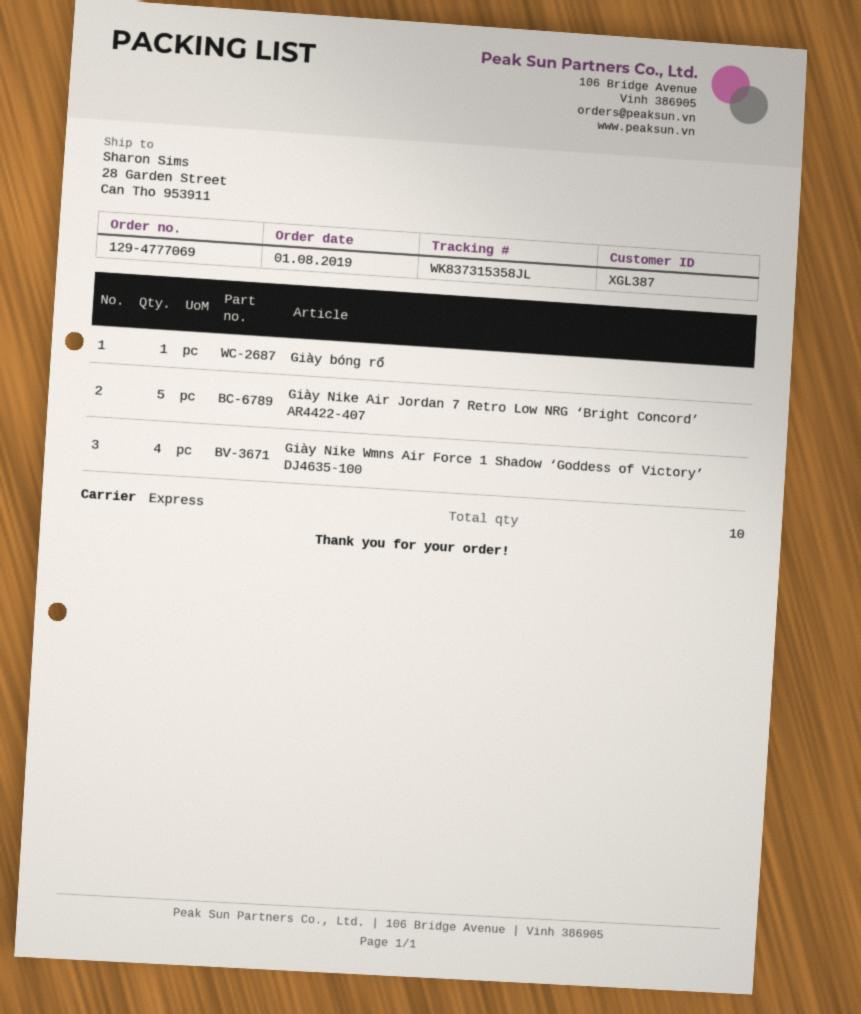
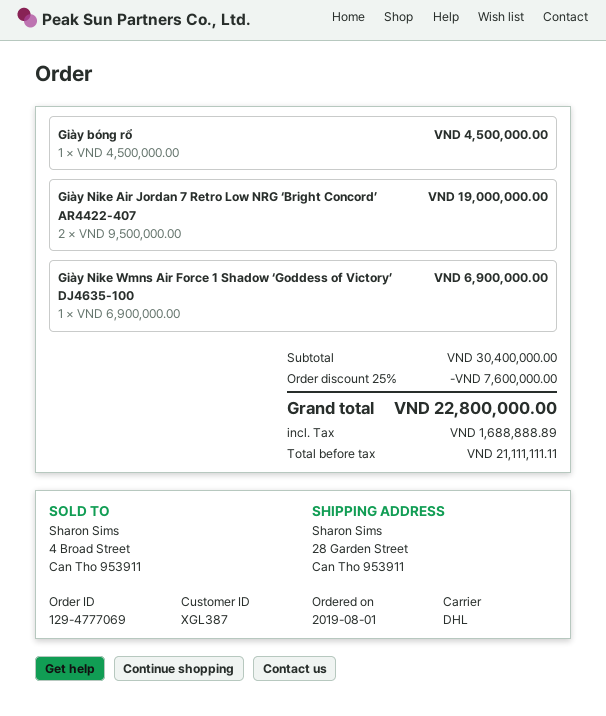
shipping method: express -> DHL
Giày Nike Air Jordan 7 Retro Low NRG ‘Bright Concord’ AR4422-407: 5 -> 2
Giày Nike Wmns Air Force 1 Shadow ‘Goddess of Victory’ DJ4635-100: 4 -> 1

